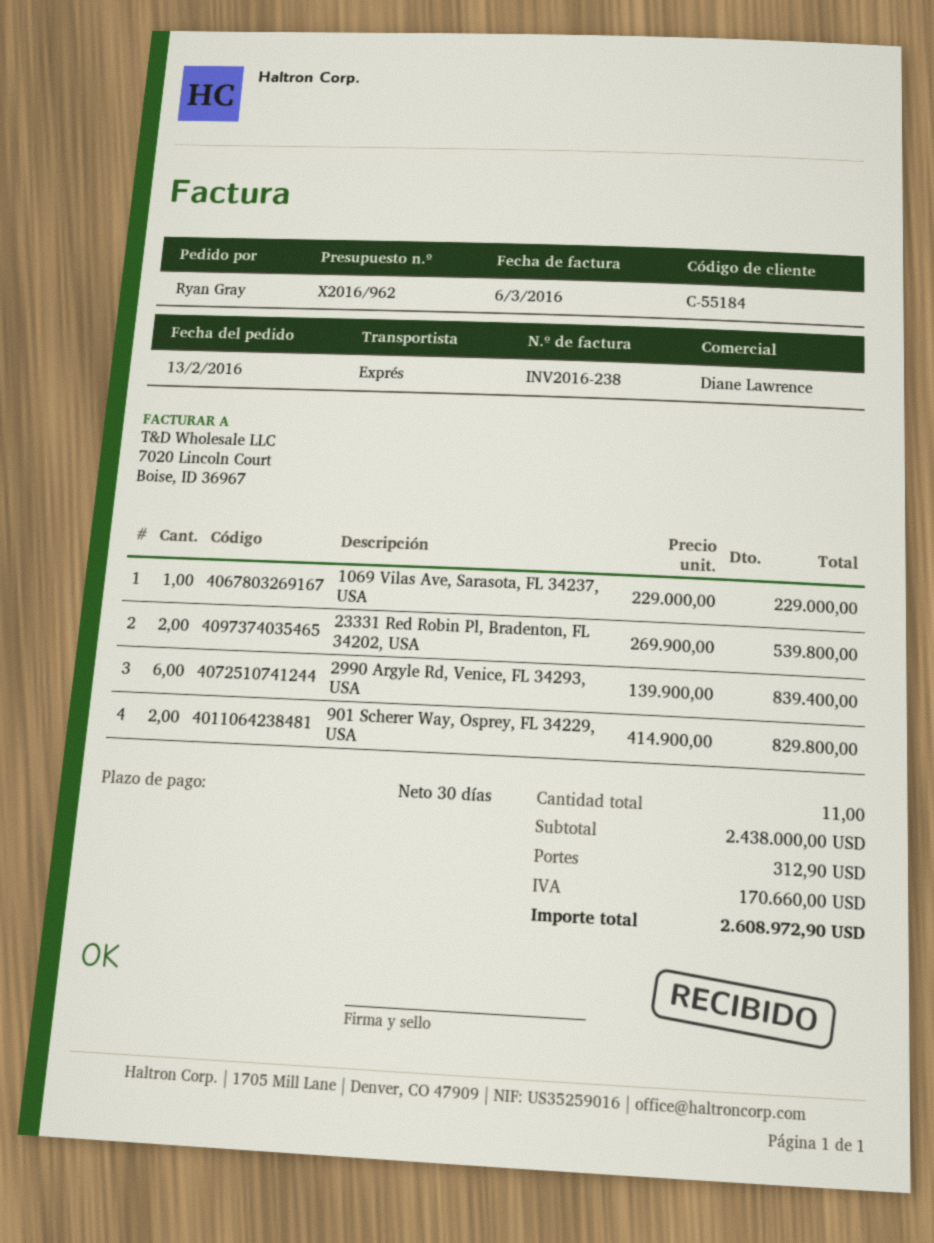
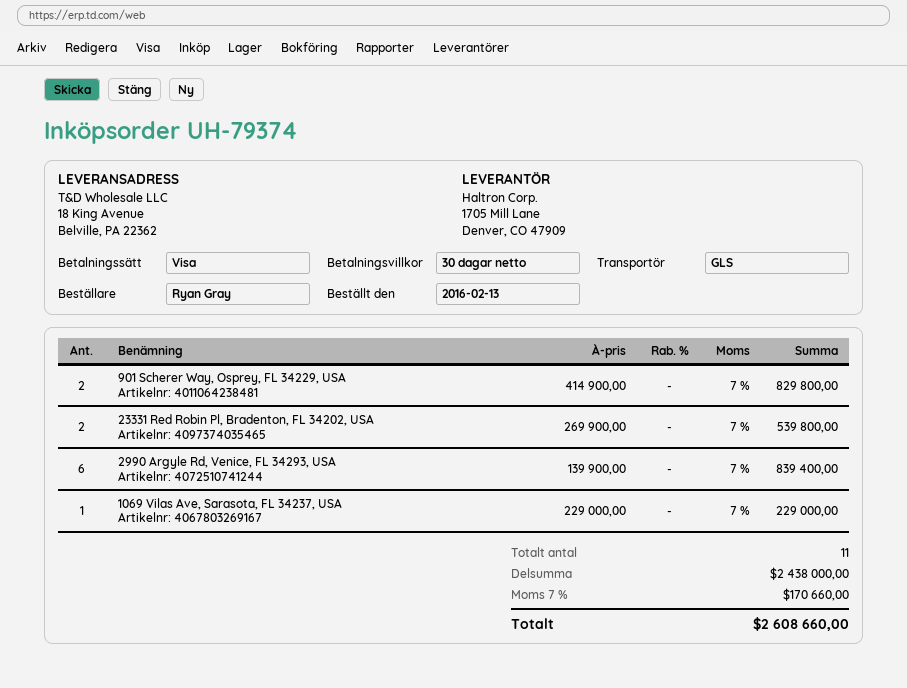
shipping method: express -> GLS
shipping: 312.90 -> none
total: 2608972.90 -> 2608660.00

